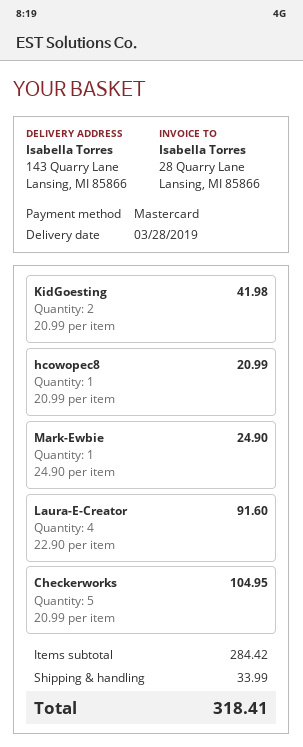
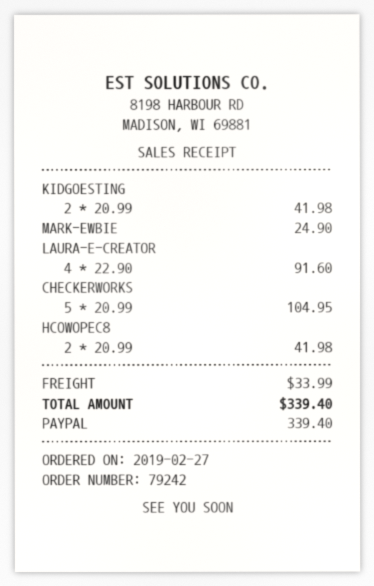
payment method: Mastercard -> PayPal
hcowopec8: 1 x 20.99 = 20.99 -> 2 x 20.99 = 41.98
total: 318.41 -> 339.40

